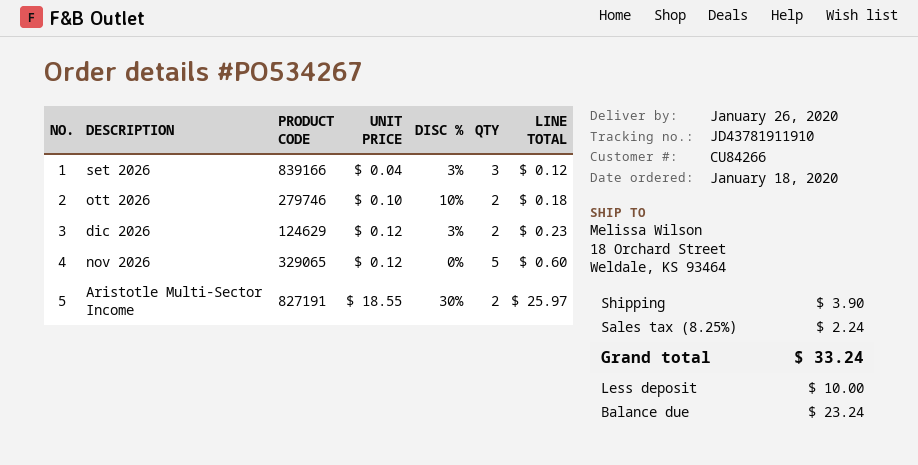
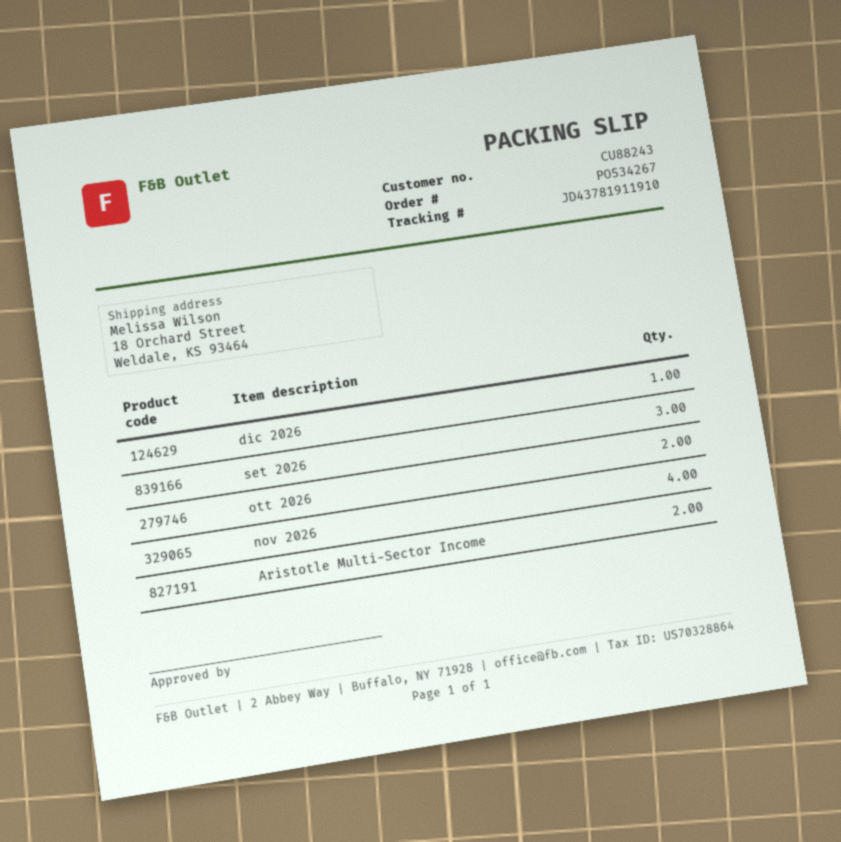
customer number: CU84266 -> CU88243
dic 2026: 2 -> 1
nov 2026: 5 -> 4

